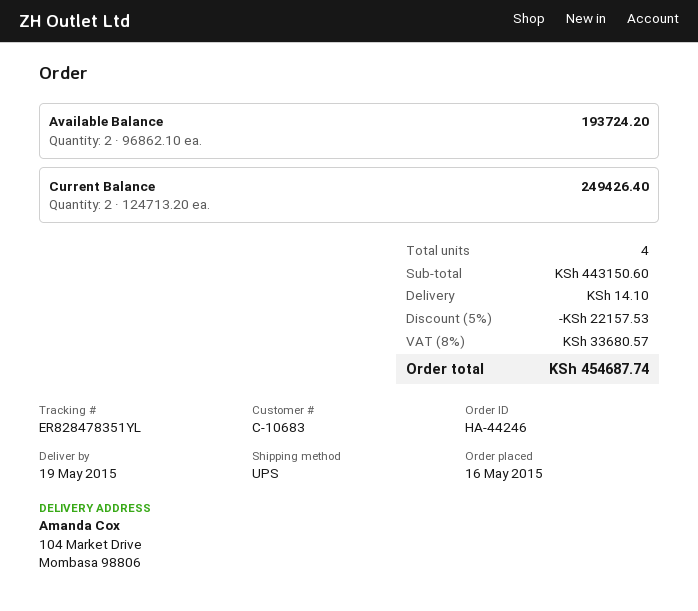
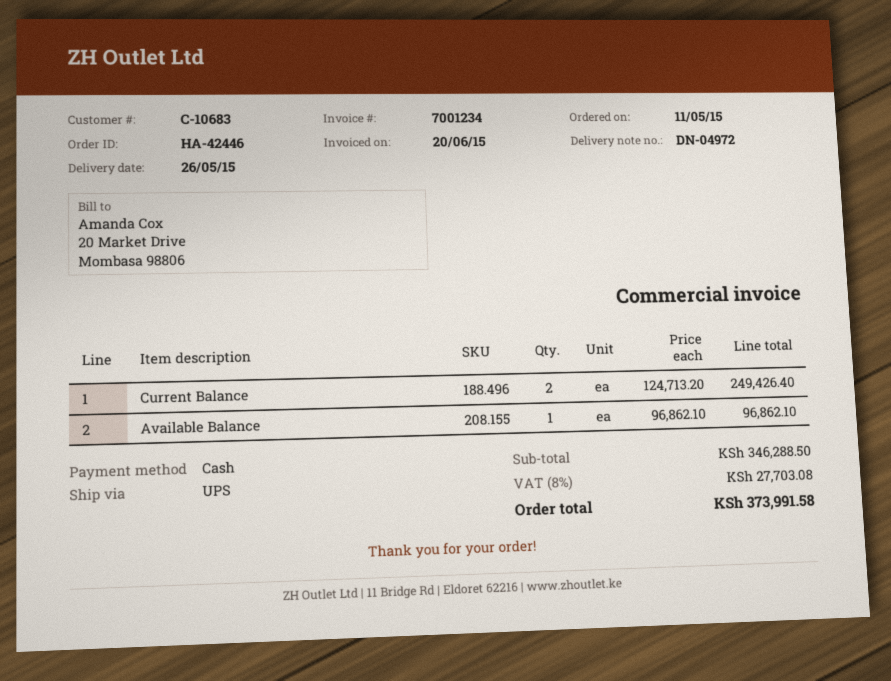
order number: HA-44246 -> HA-42446
order date: 2015-05-16 -> 2015-05-11
delivery date: 2015-05-19 -> 2015-05-26
Available Balance: 2 x 96862.10 = 193724.20 -> 1 x 96862.10 = 96862.10
subtotal: 443150.60 -> 346288.50
discount: 5% = 22157.53 -> none
shipping: 14.10 -> none
tax: 8% = 33680.57 -> 8% = 27703.08
total: 454687.74 -> 373991.58

